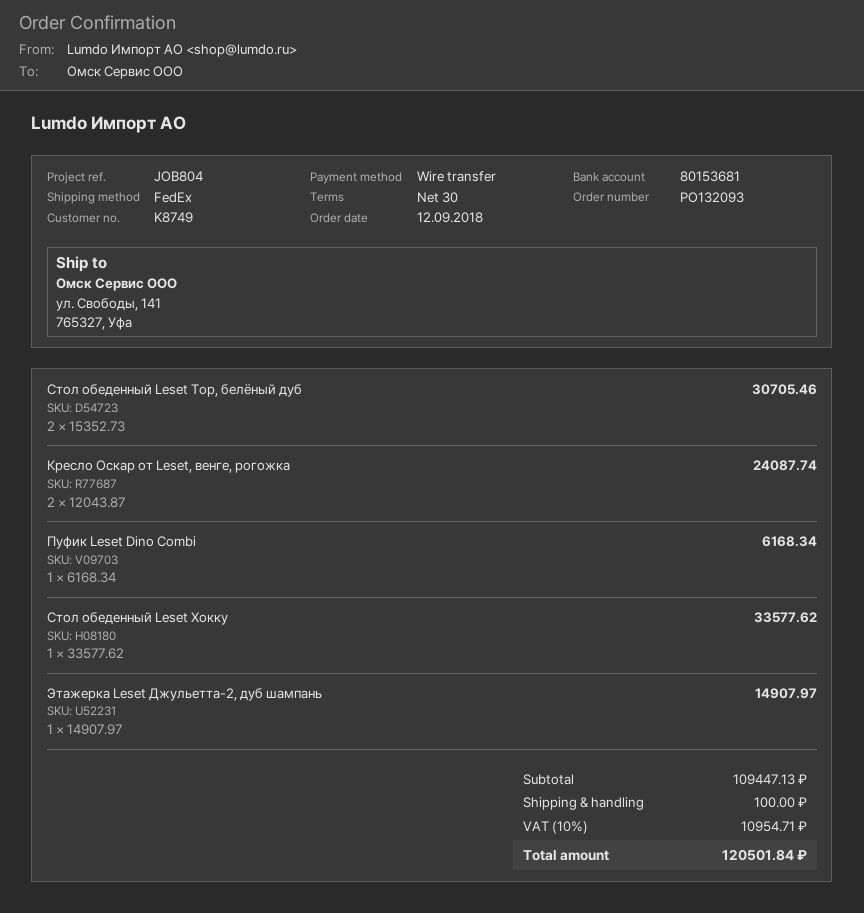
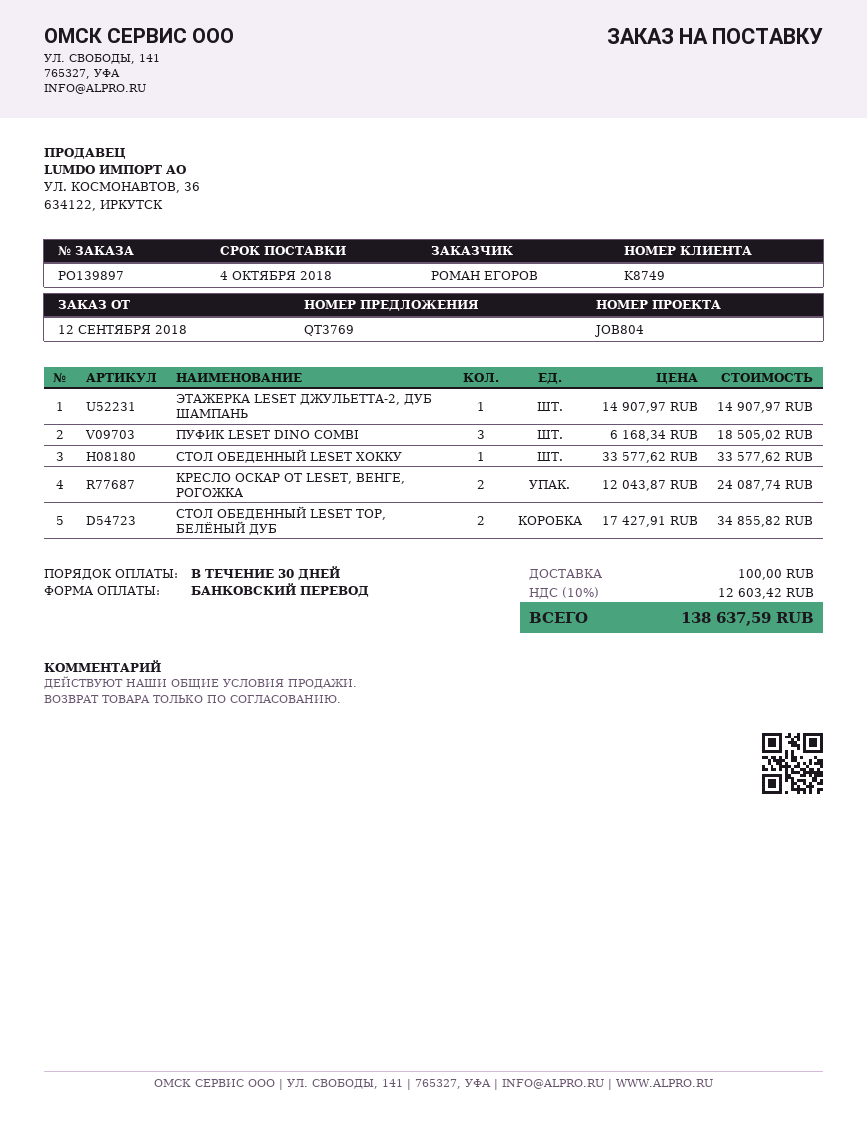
order number: PO132093 -> PO139897
Стол обеденный Leset Тор, белёный дуб: 2 x 15352.73 = 30705.46 -> 2 x 17427.91 = 34855.82
Пуфик Leset Dino Combi: 1 x 6168.34 = 6168.34 -> 3 x 6168.34 = 18505.02
tax: 10% = 10954.71 -> 10% = 12603.42
total: 120501.84 -> 138637.59

